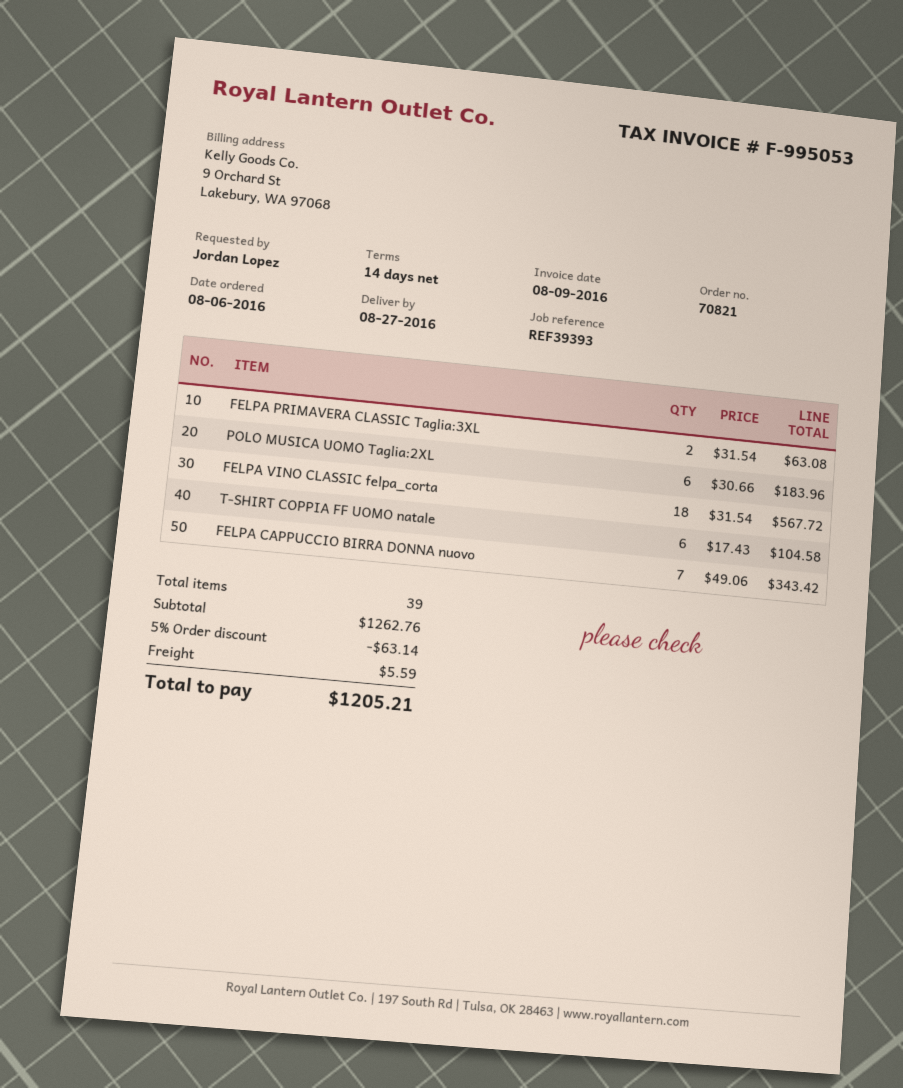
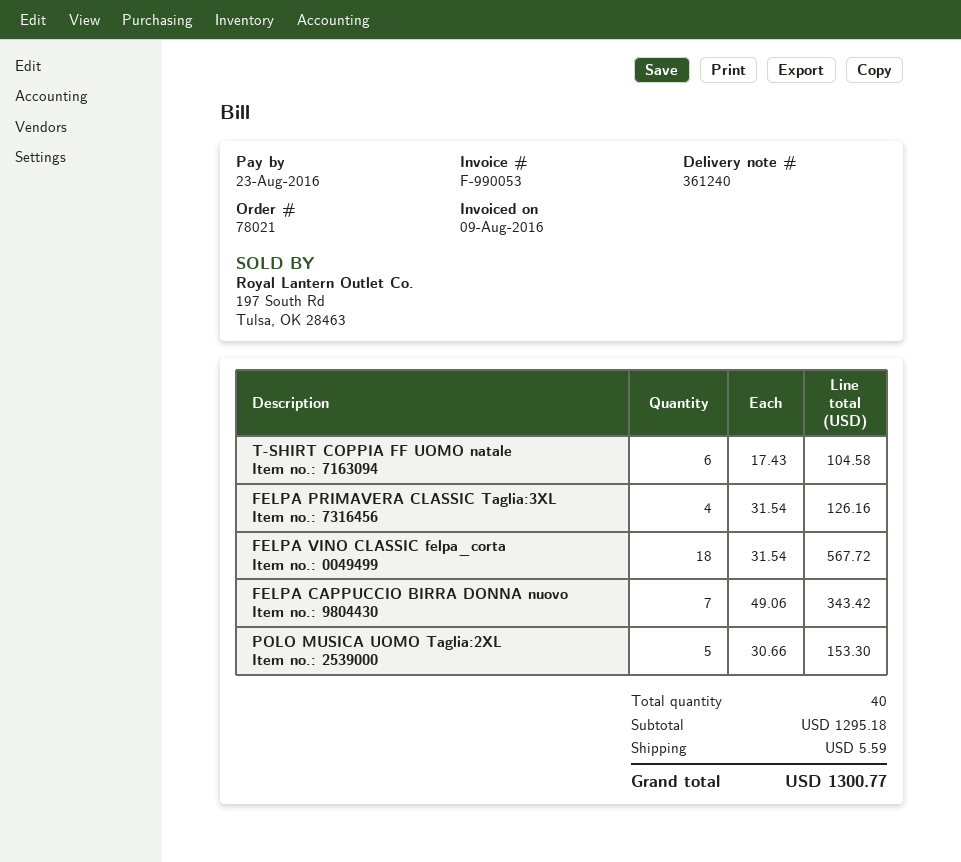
order number: 70821 -> 78021
invoice number: F-995053 -> F-990053
FELPA PRIMAVERA CLASSIC Taglia:3XL: 2 x 31.54 = 63.08 -> 4 x 31.54 = 126.16
POLO MUSICA UOMO Taglia:2XL: 6 x 30.66 = 183.96 -> 5 x 30.66 = 153.30
total quantity: 39 -> 40
subtotal: 1262.76 -> 1295.18
discount: 5% = 63.14 -> none
total: 1205.21 -> 1300.77

